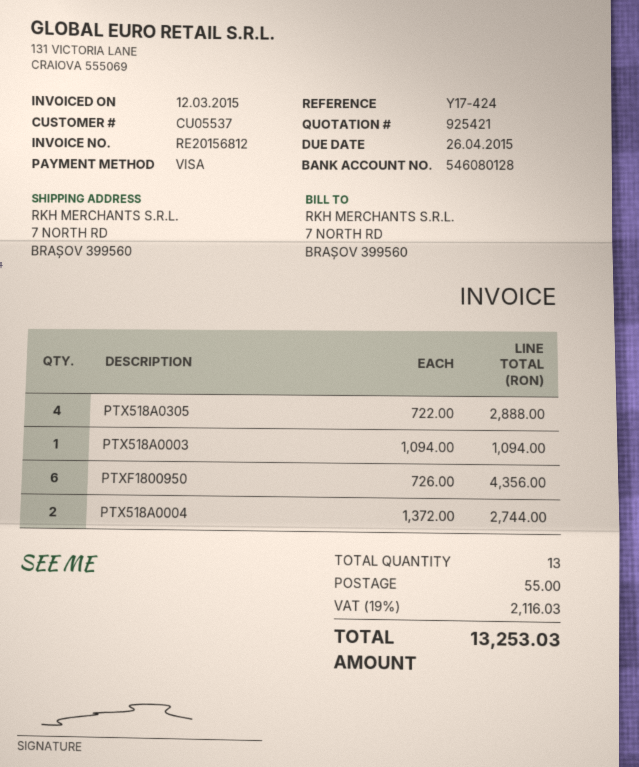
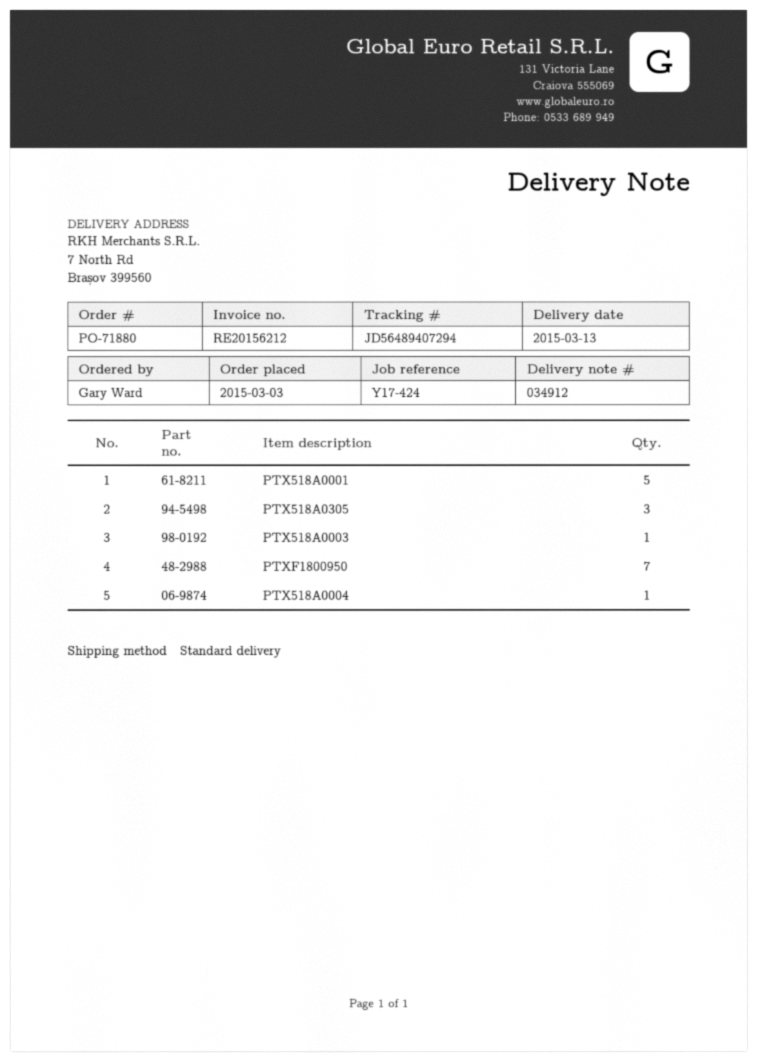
invoice number: RE20156812 -> RE20156212
PTX518A0305: 4 -> 3
PTXF1800950: 6 -> 7
PTX518A0004: 2 -> 1
PTX518A0001: none -> 5

